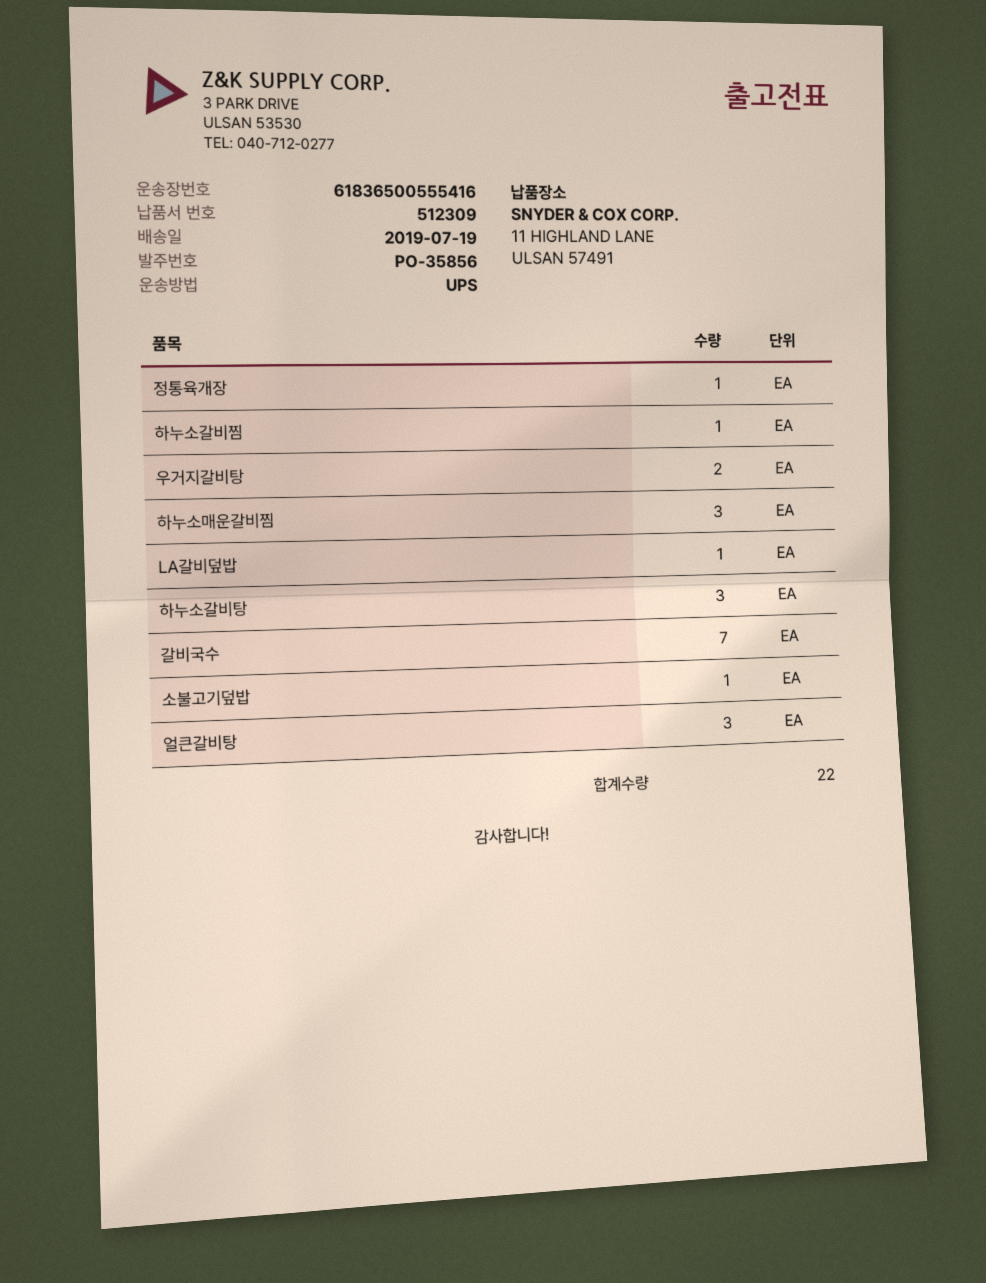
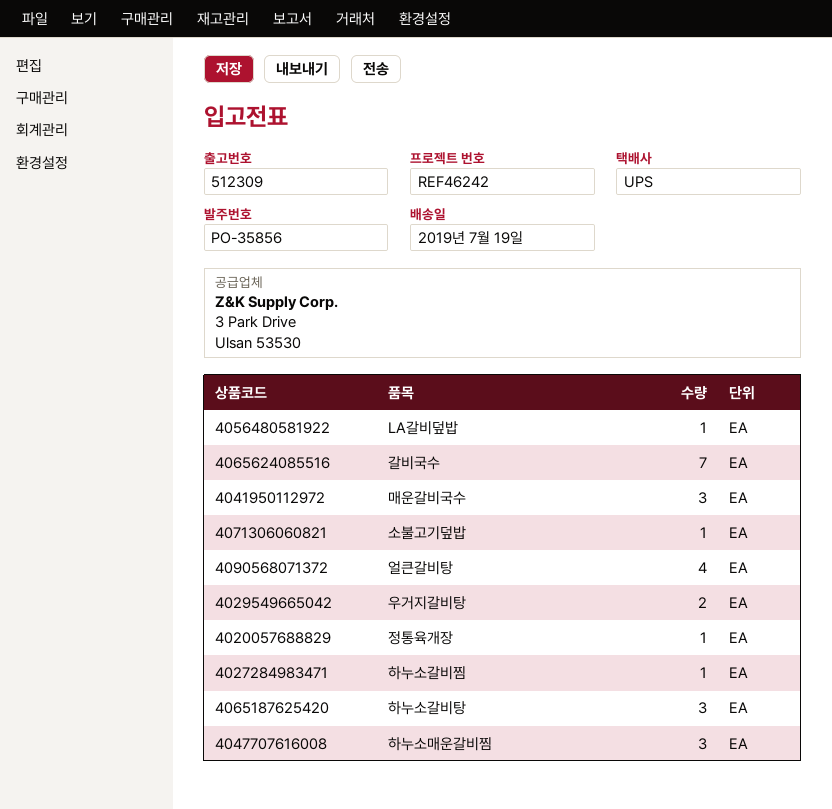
얼큰갈비탕: 3 -> 4
매운갈비국수: none -> 3

